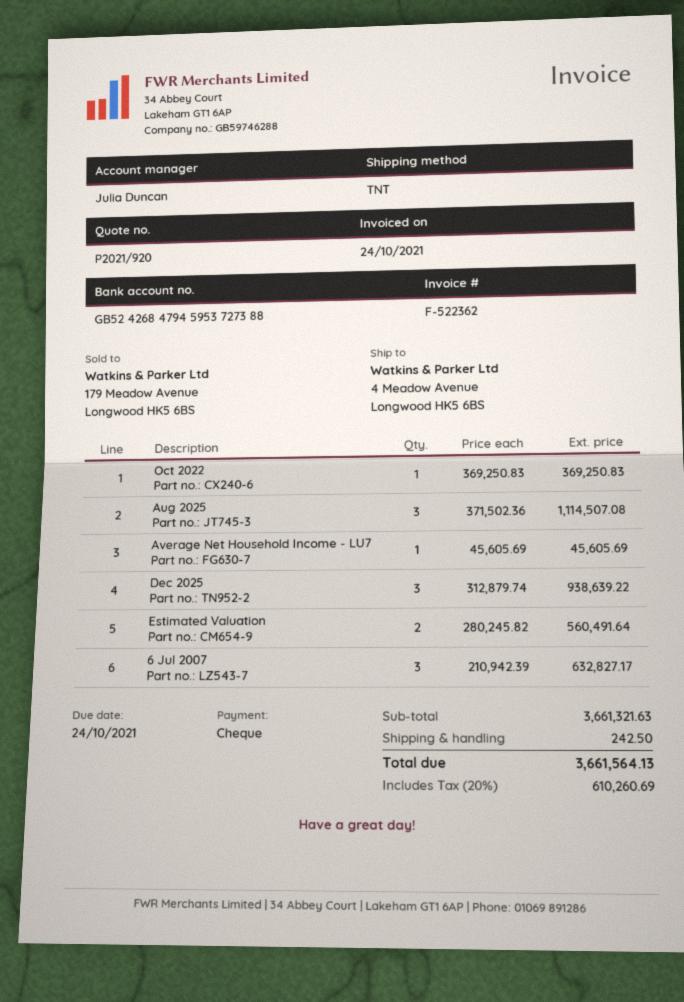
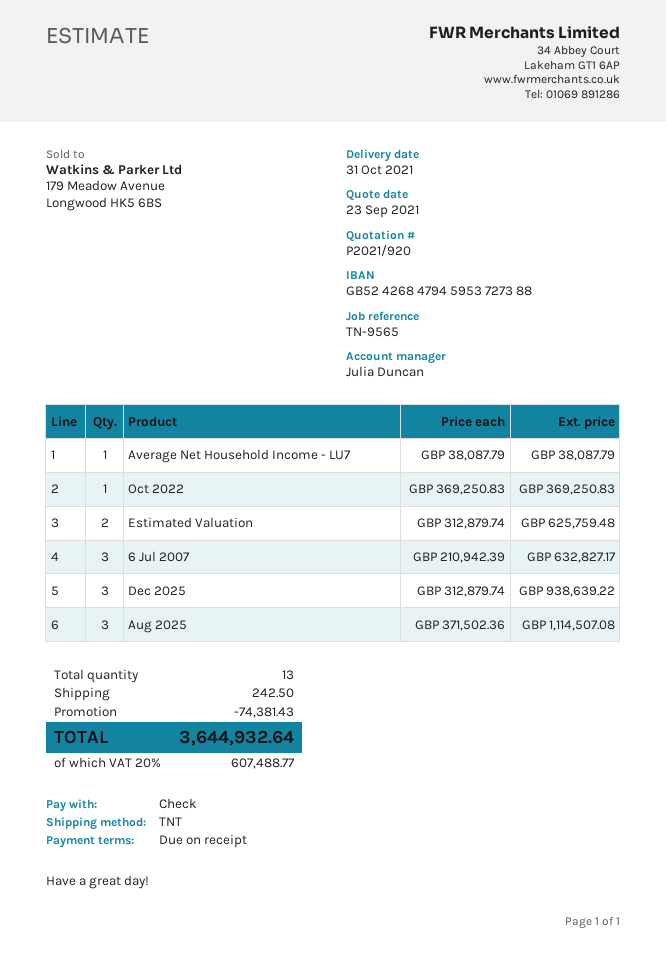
Average Net Household Income - LU7: 1 x 45605.69 = 45605.69 -> 1 x 38087.79 = 38087.79
Estimated Valuation: 2 x 280245.82 = 560491.64 -> 2 x 312879.74 = 625759.48
discount: none -> 74381.43
tax: 20% = 610260.69 -> 20% = 607488.77
total: 3661564.13 -> 3644932.64

